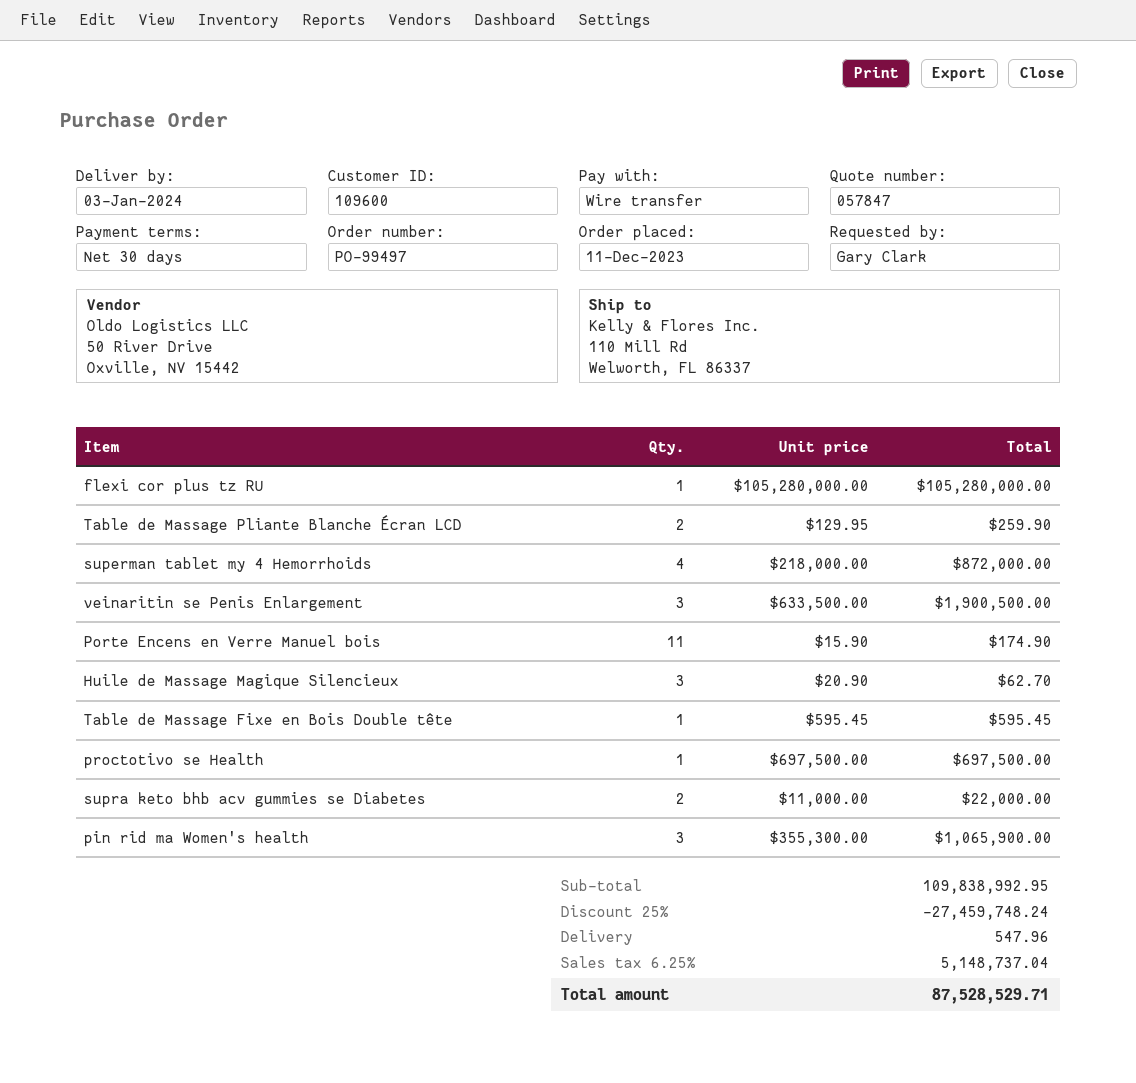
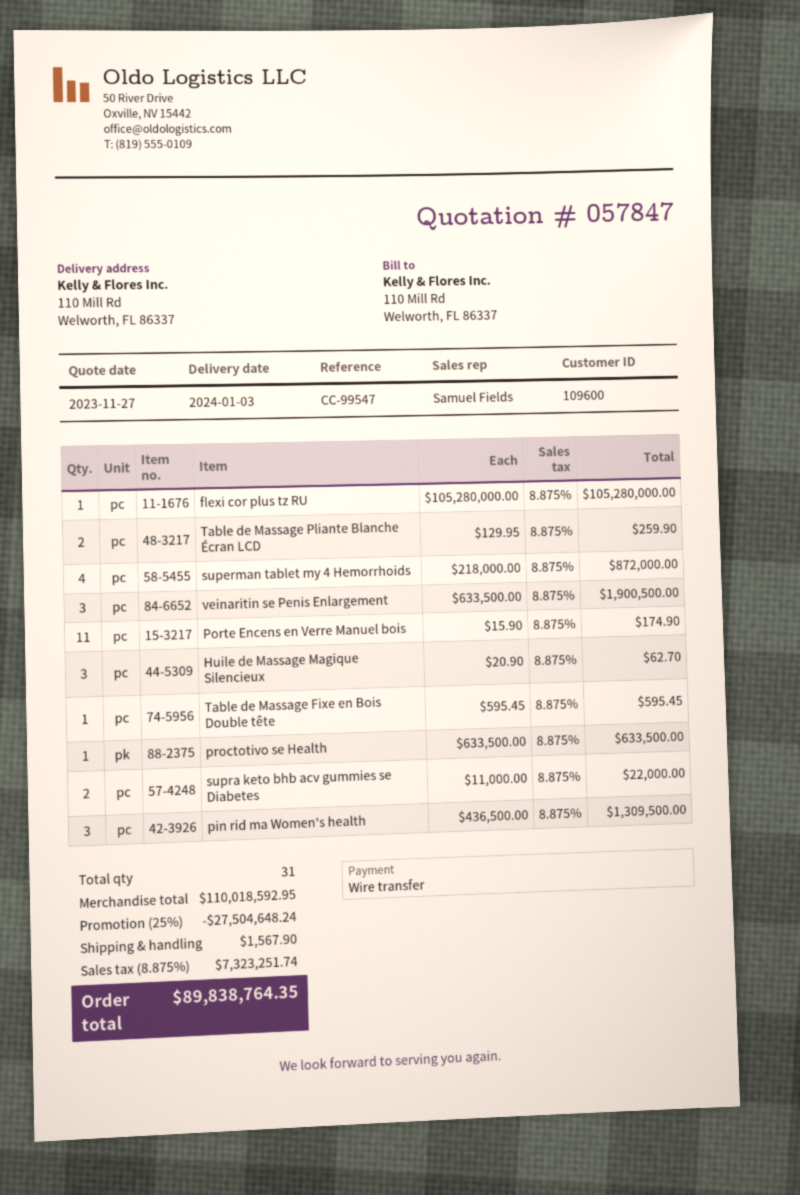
proctotivo se Health: 1 x 697500.00 = 697500.00 -> 1 x 633500.00 = 633500.00
pin rid ma Women's health: 3 x 355300.00 = 1065900.00 -> 3 x 436500.00 = 1309500.00
subtotal: 109838992.95 -> 110018592.95
discount: 25% = 27459748.24 -> 25% = 27504648.24
shipping: 547.96 -> 1567.90
tax: 6.25% = 5148737.04 -> 8.875% = 7323251.74
total: 87528529.71 -> 89838764.35

